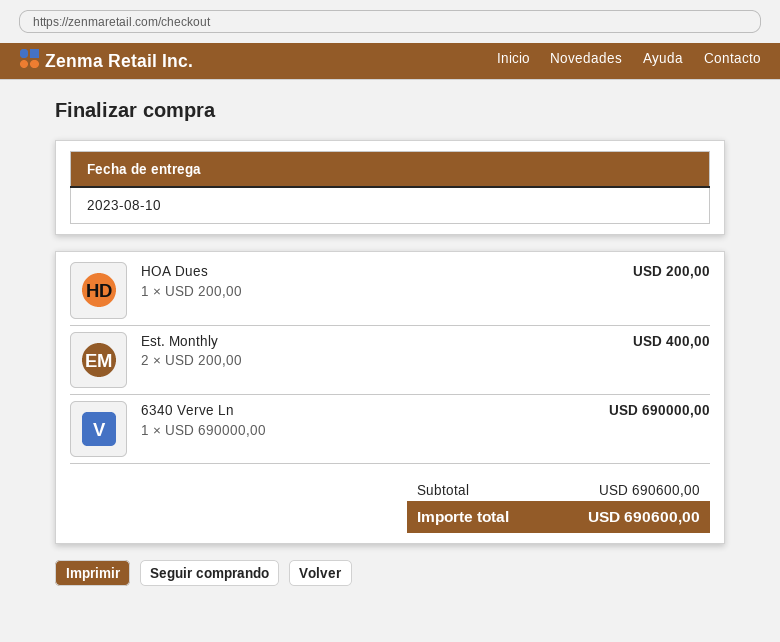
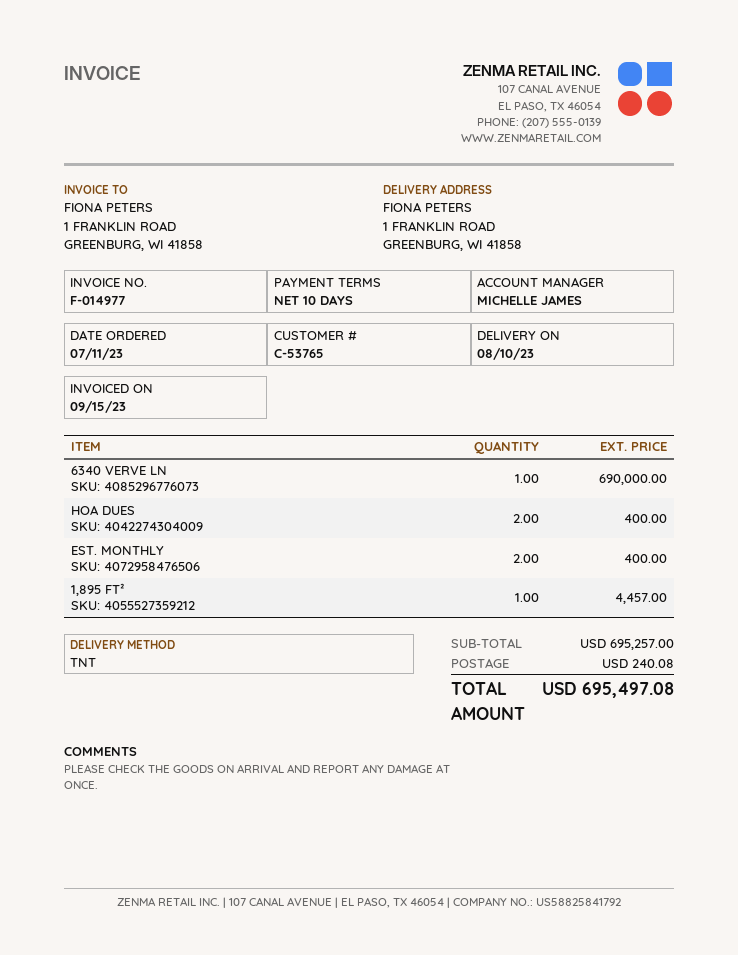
HOA Dues: 1 for 200.00 -> 2 for 400.00
1,895 FT²: none -> 1 for 4457.00
subtotal: 690600.00 -> 695257.00
shipping: none -> 240.08
total: 690600.00 -> 695497.08

